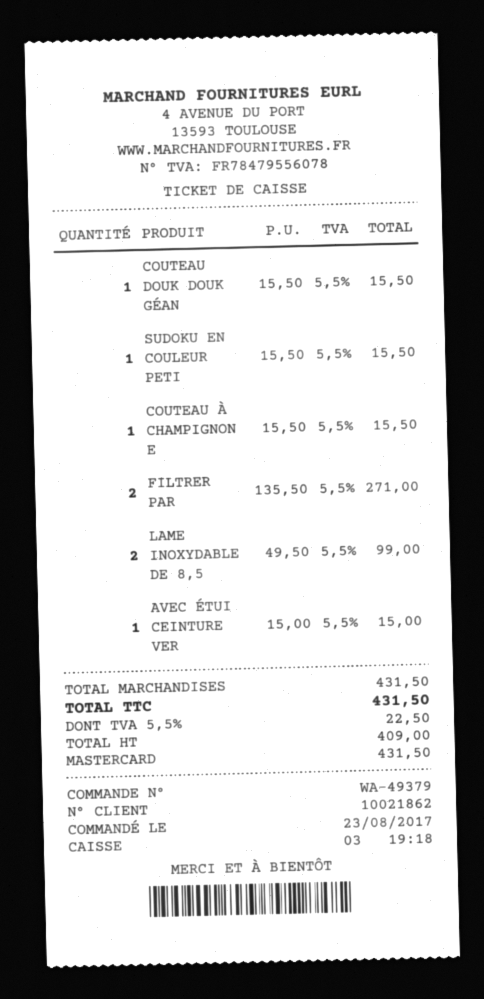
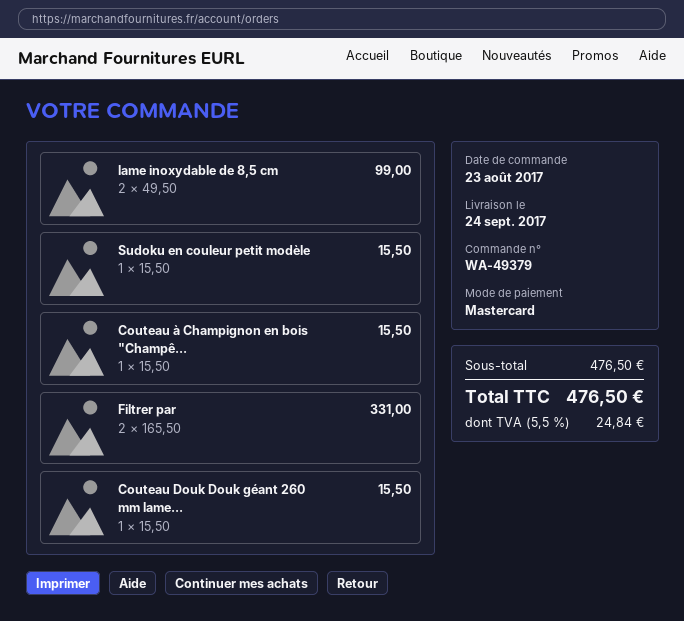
FILTRER PAR: 2 x 135.50 = 271.00 -> 2 x 165.50 = 331.00
AVEC ÉTUI CEINTURE VER: 1 x 15.00 = 15.00 -> none
subtotal: 431.50 -> 476.50
tax: 5.5% = 22.50 -> 5.5% = 24.84
total: 431.50 -> 476.50

